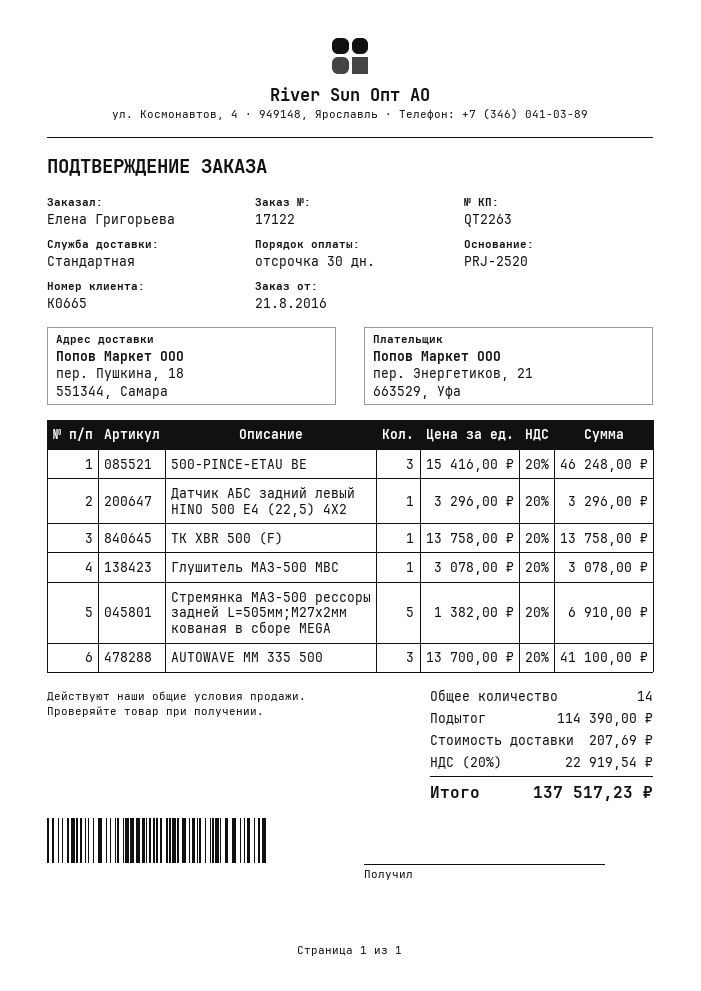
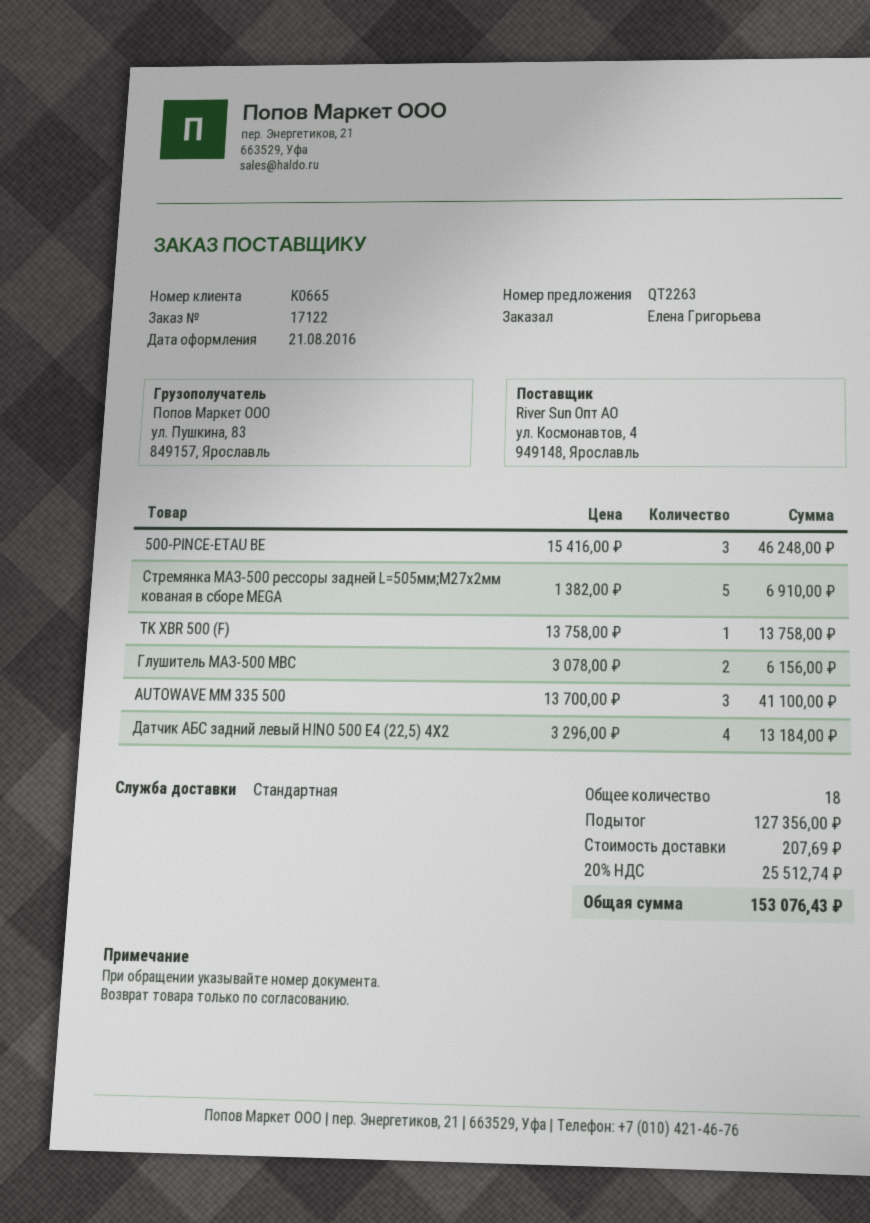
ship to: пер. Пушкина, 18, 551344, Самара -> ул. Пушкина, 83, 849157, Ярославль
Датчик АБС задний левый HINO 500 Е4 (22,5) 4X2: 1 x 3296.00 = 3296.00 -> 4 x 3296.00 = 13184.00
Глушитель МАЗ-500 МВС: 1 x 3078.00 = 3078.00 -> 2 x 3078.00 = 6156.00
total quantity: 14 -> 18
subtotal: 114390.00 -> 127356.00
tax: 20% = 22919.54 -> 20% = 25512.74
total: 137517.23 -> 153076.43

